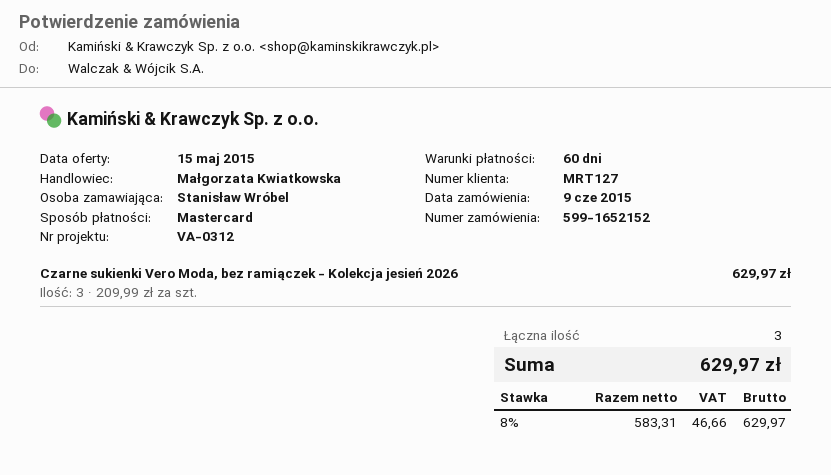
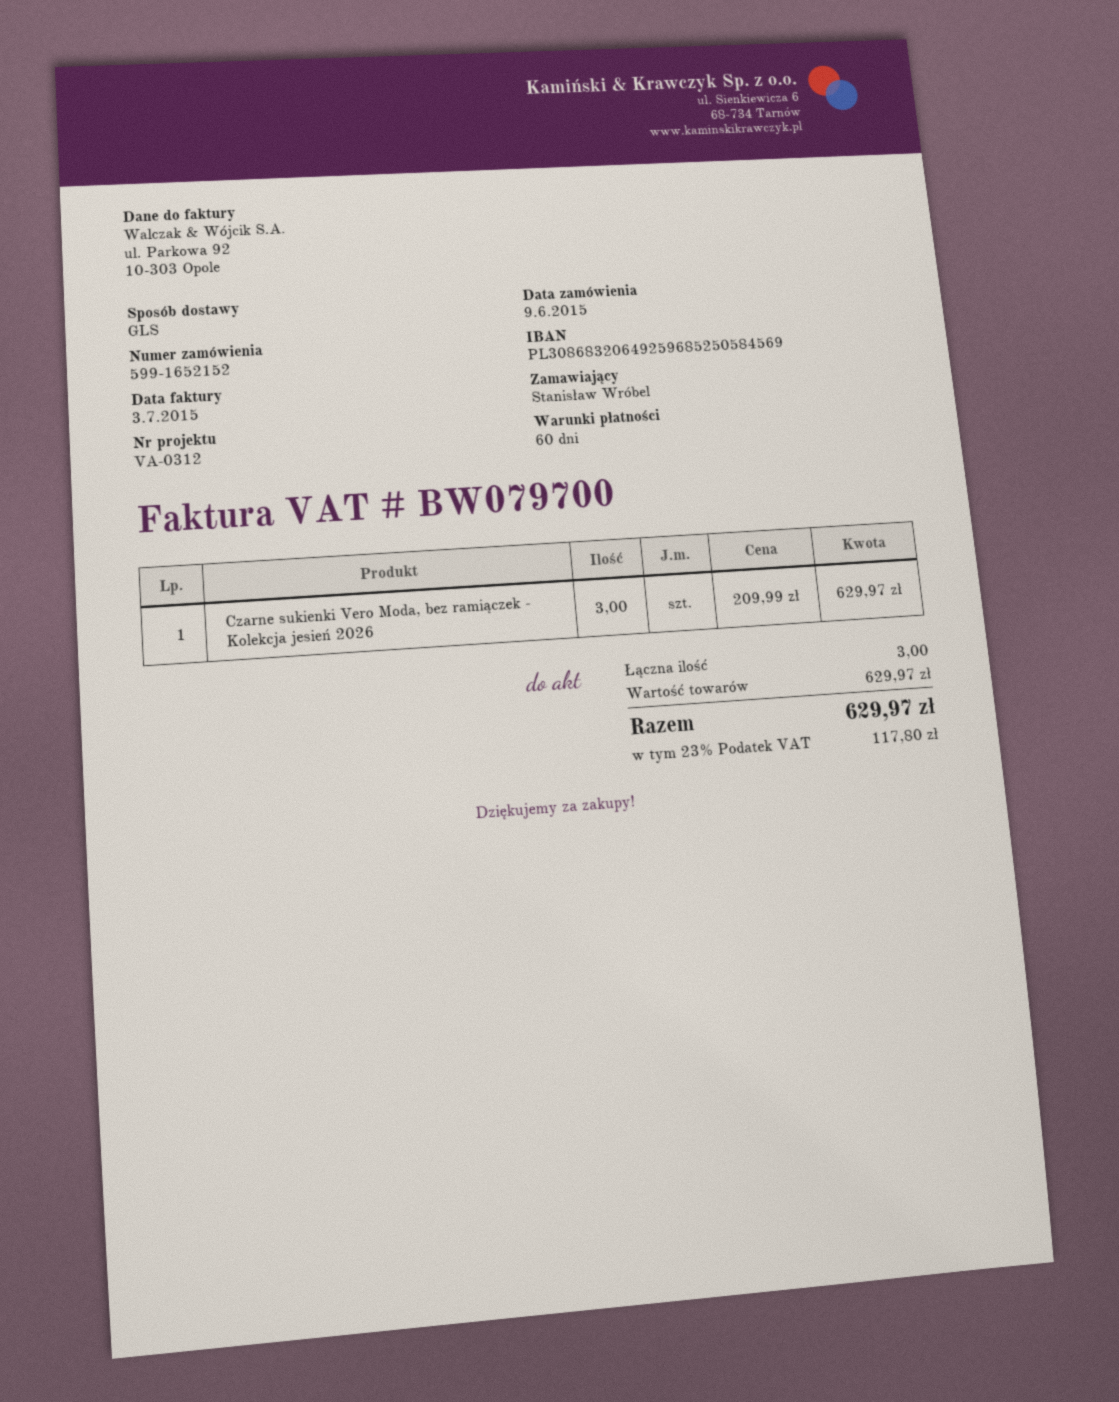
tax: 8% = 46.66 -> 23% = 117.80

